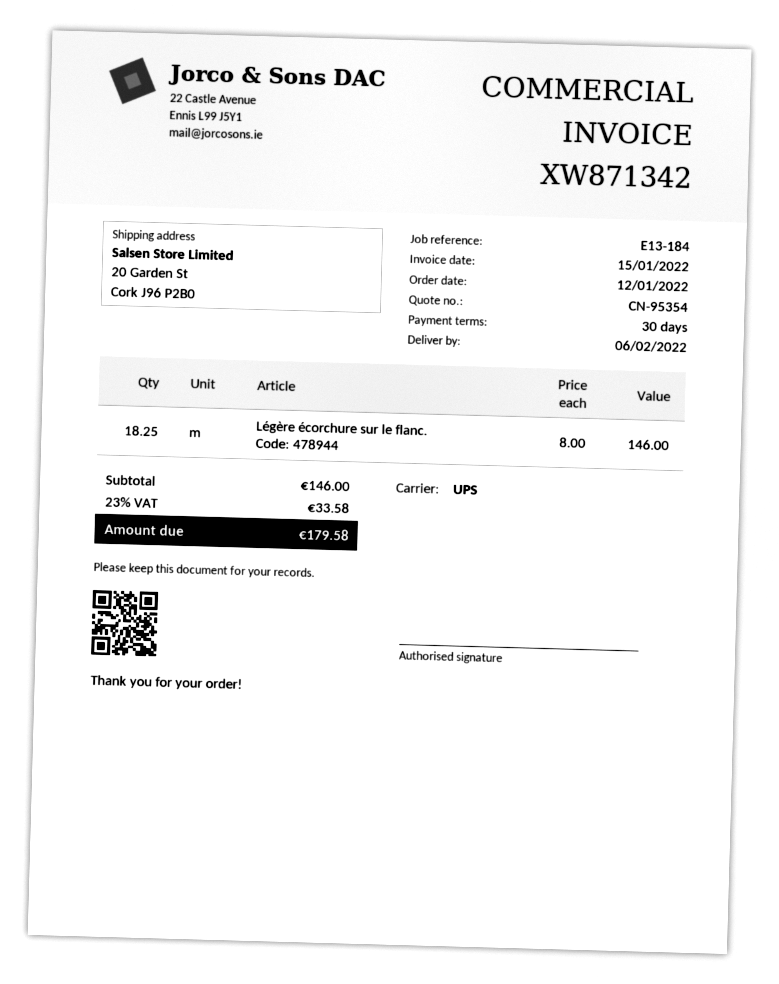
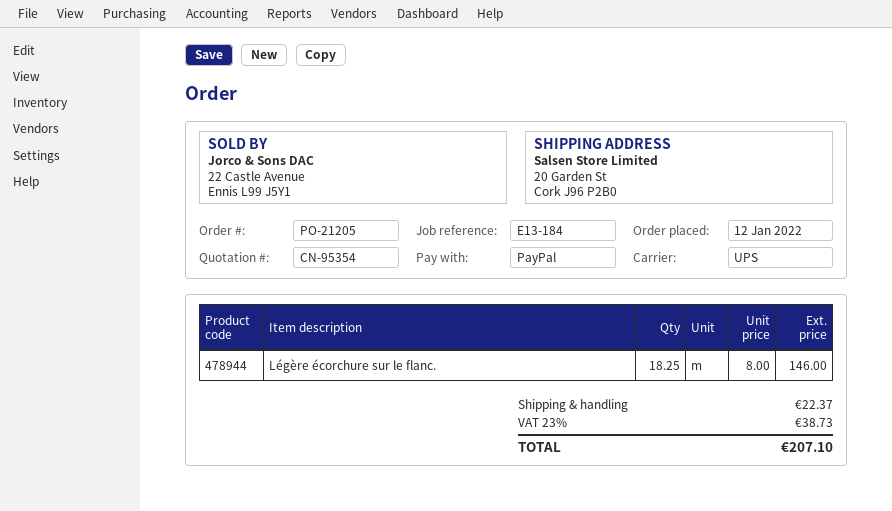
shipping: none -> 22.37
tax: 23% = 33.58 -> 23% = 38.73
total: 179.58 -> 207.10

